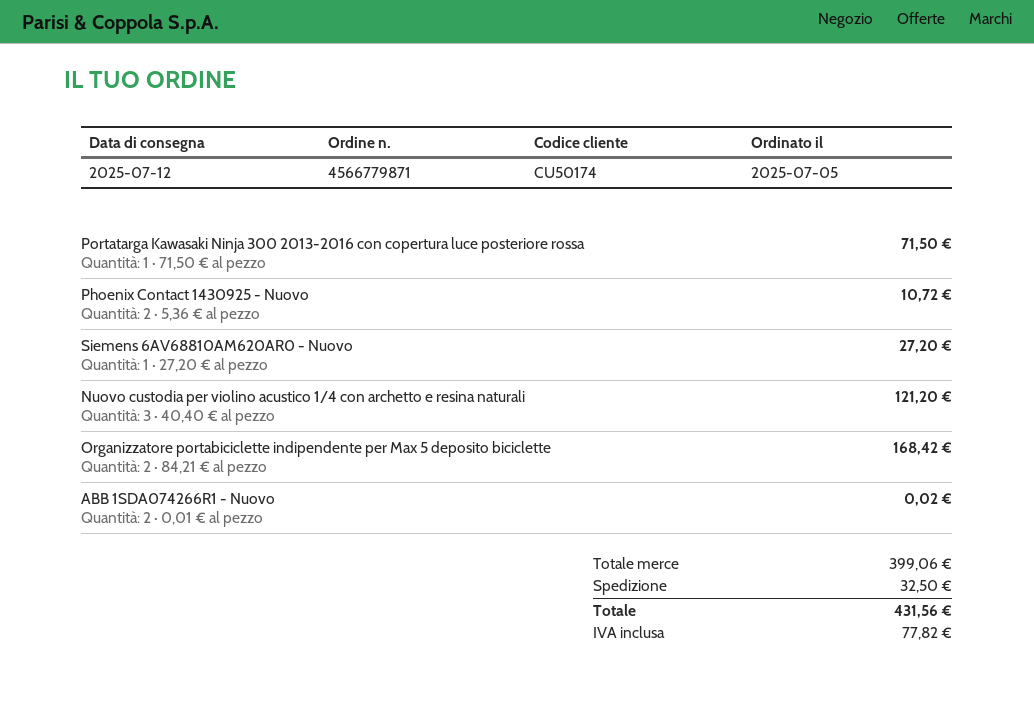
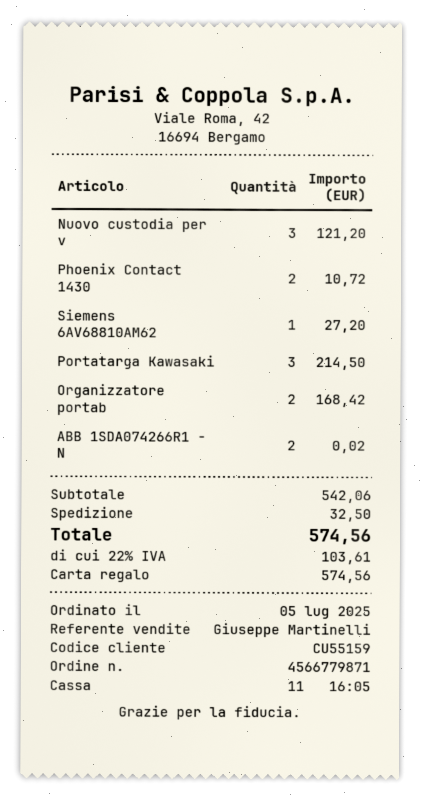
customer number: CU50174 -> CU55159
Portatarga Kawasaki Ninja 300 2013-2016 con copertura luce posteriore rossa: 1 for 71.50 -> 3 for 214.50
subtotal: 399.06 -> 542.06
tax: 77.82 -> 103.61
total: 431.56 -> 574.56

